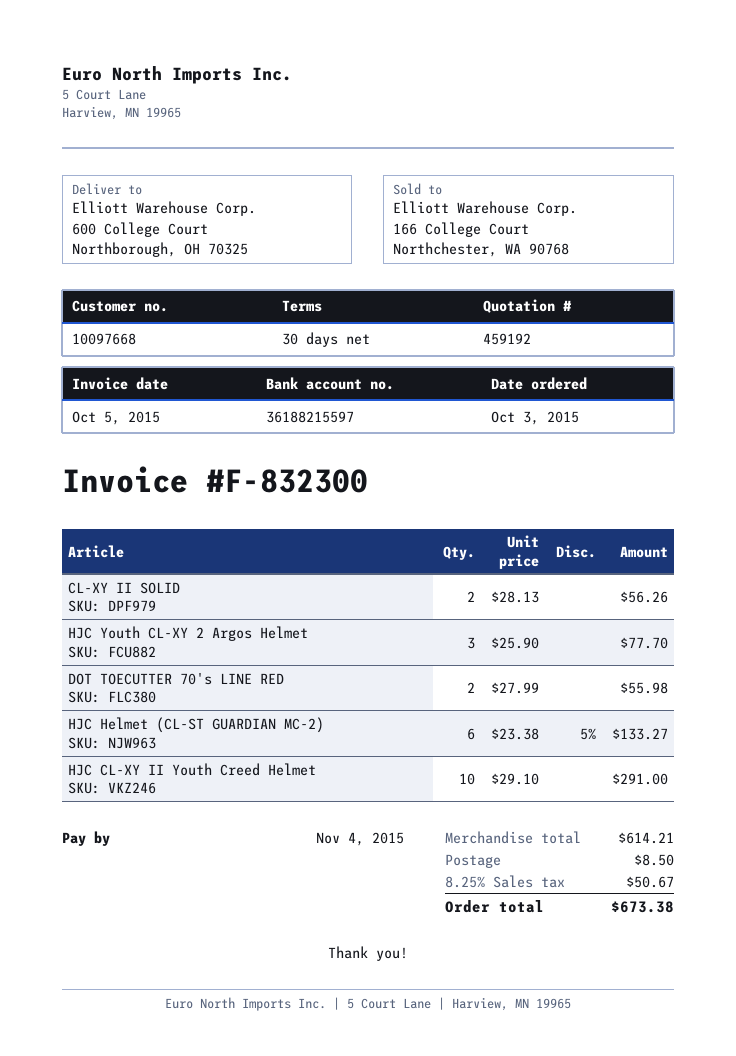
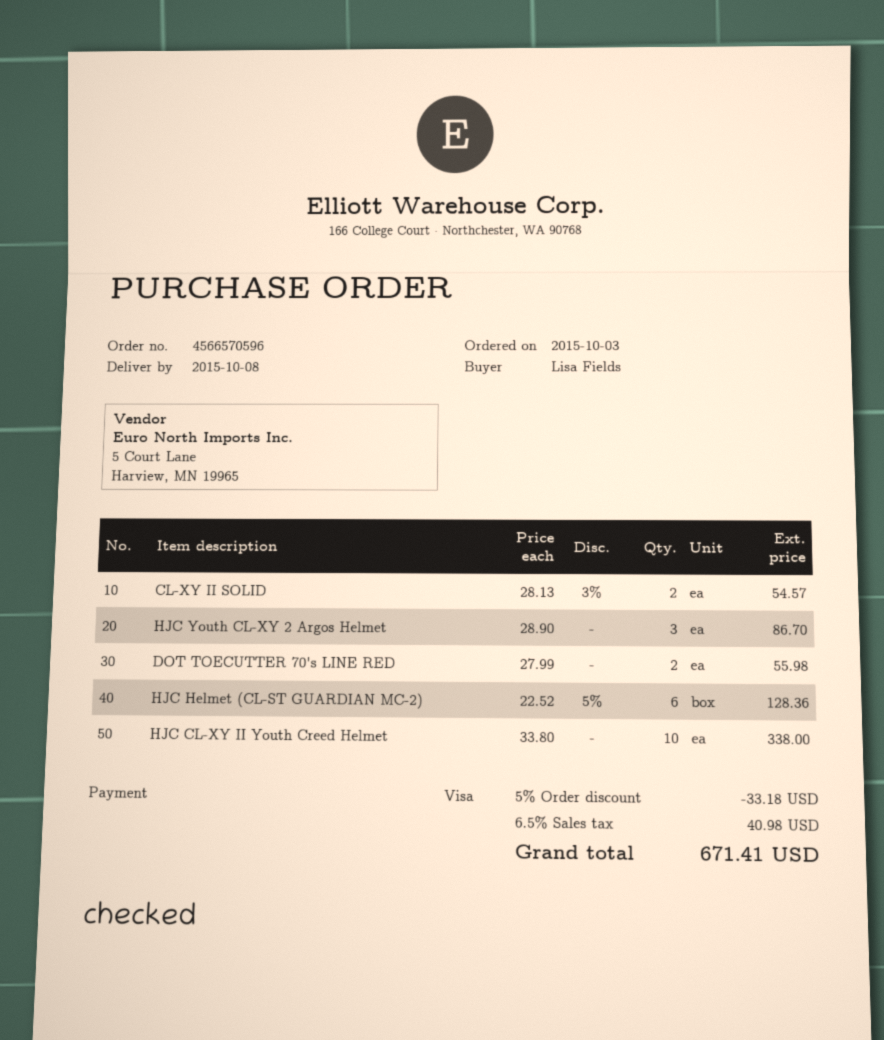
CL-XY II SOLID: 2 x 28.13 = 56.26 -> 2 x 28.13 - 3% = 54.57
HJC Youth CL-XY 2 Argos Helmet: 3 x 25.90 = 77.70 -> 3 x 28.90 = 86.70
HJC Helmet (CL-ST GUARDIAN MC-2): 6 x 23.38 - 5% = 133.27 -> 6 x 22.52 - 5% = 128.36
HJC CL-XY II Youth Creed Helmet: 10 x 29.10 = 291.00 -> 10 x 33.80 = 338.00
discount: none -> 5% = 33.18
shipping: 8.50 -> none
tax: 8.25% = 50.67 -> 6.5% = 40.98
total: 673.38 -> 671.41

